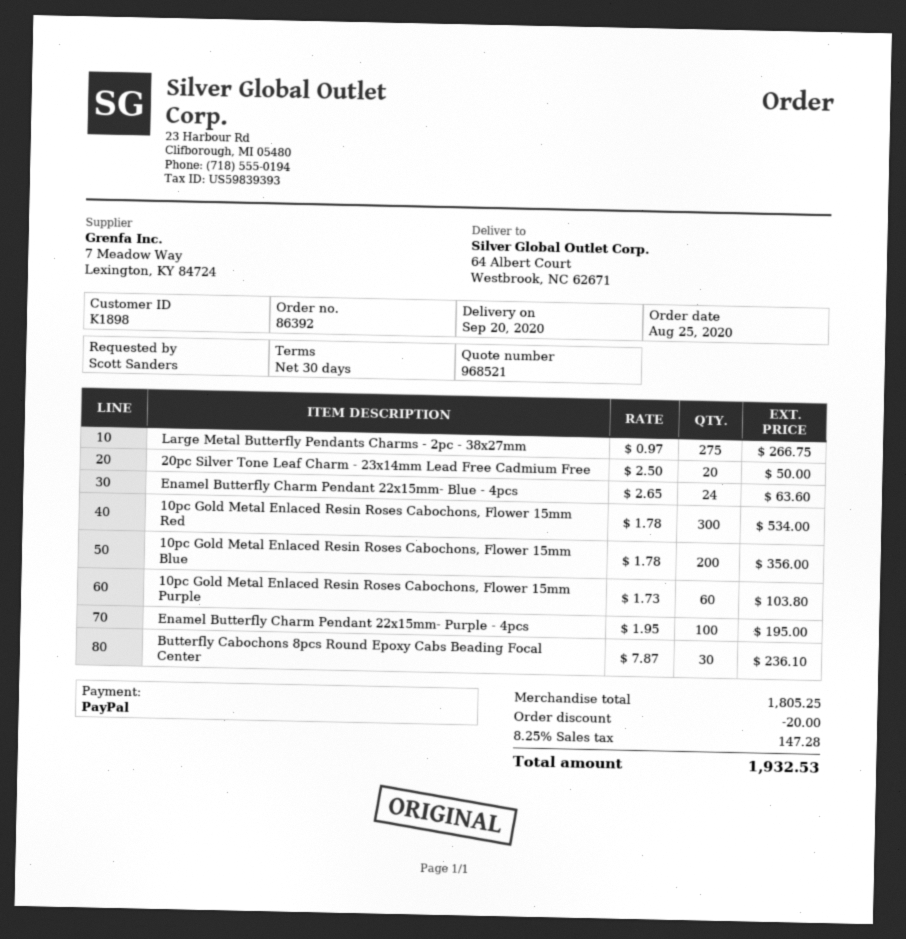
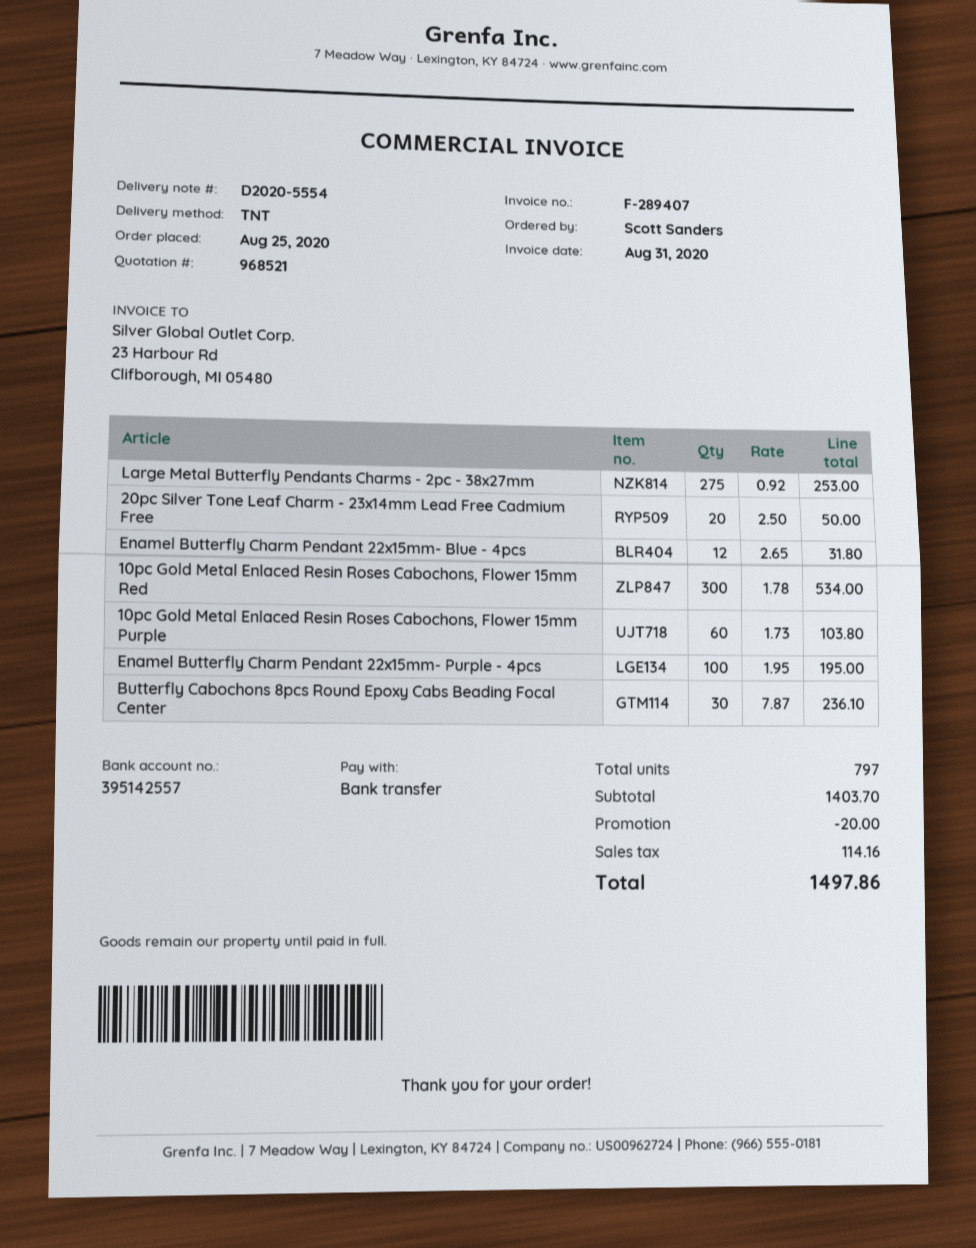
payment method: PayPal -> bank transfer
Large Metal Butterfly Pendants Charms - 2pc - 38x27mm: 275 x 0.97 = 266.75 -> 275 x 0.92 = 253.00
Enamel Butterfly Charm Pendant 22x15mm- Blue - 4pcs: 24 x 2.65 = 63.60 -> 12 x 2.65 = 31.80
10pc Gold Metal Enlaced Resin Roses Cabochons, Flower 15mm Blue: 200 x 1.78 = 356.00 -> none
subtotal: 1805.25 -> 1403.70
tax: 147.28 -> 114.16
total: 1932.53 -> 1497.86

